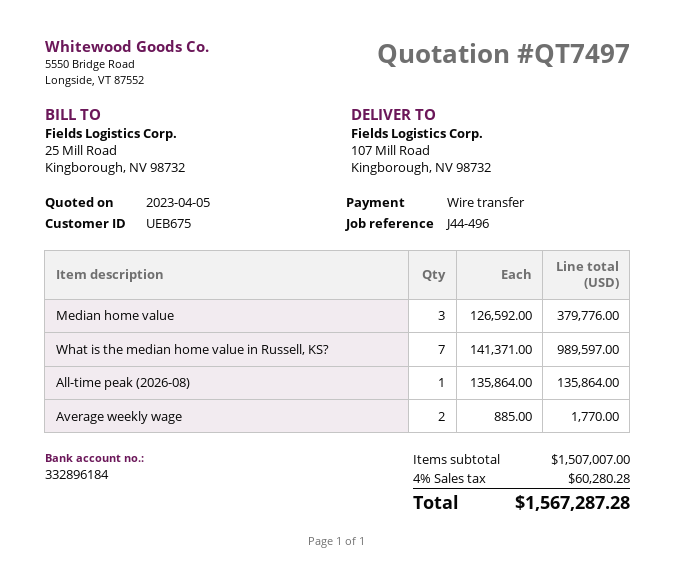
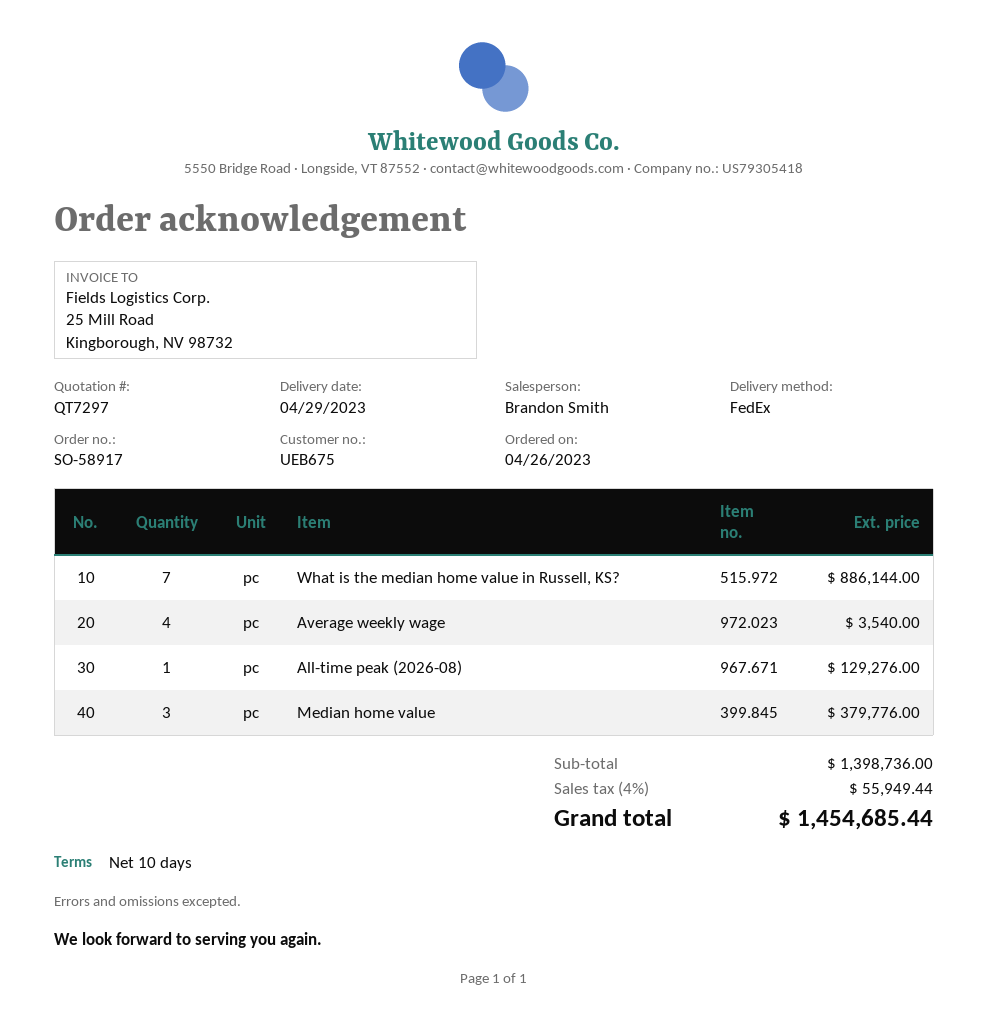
quote number: QT7497 -> QT7297
What is the median home value in Russell, KS?: 7 for 989597.00 -> 7 for 886144.00
All-time peak (2026-08): 1 for 135864.00 -> 1 for 129276.00
Average weekly wage: 2 for 1770.00 -> 4 for 3540.00
subtotal: 1507007.00 -> 1398736.00
tax: 4% = 60280.28 -> 4% = 55949.44
total: 1567287.28 -> 1454685.44

